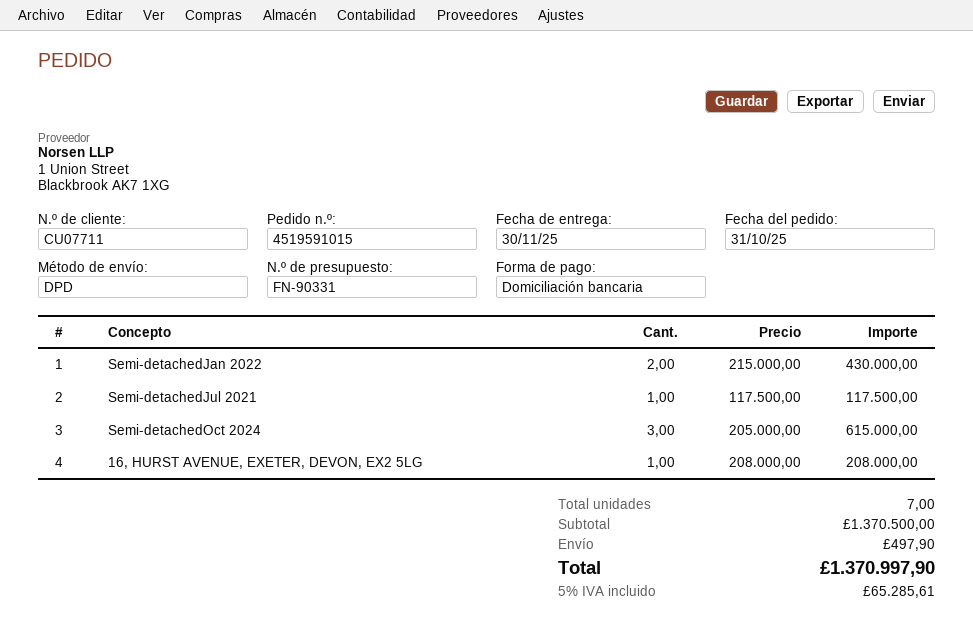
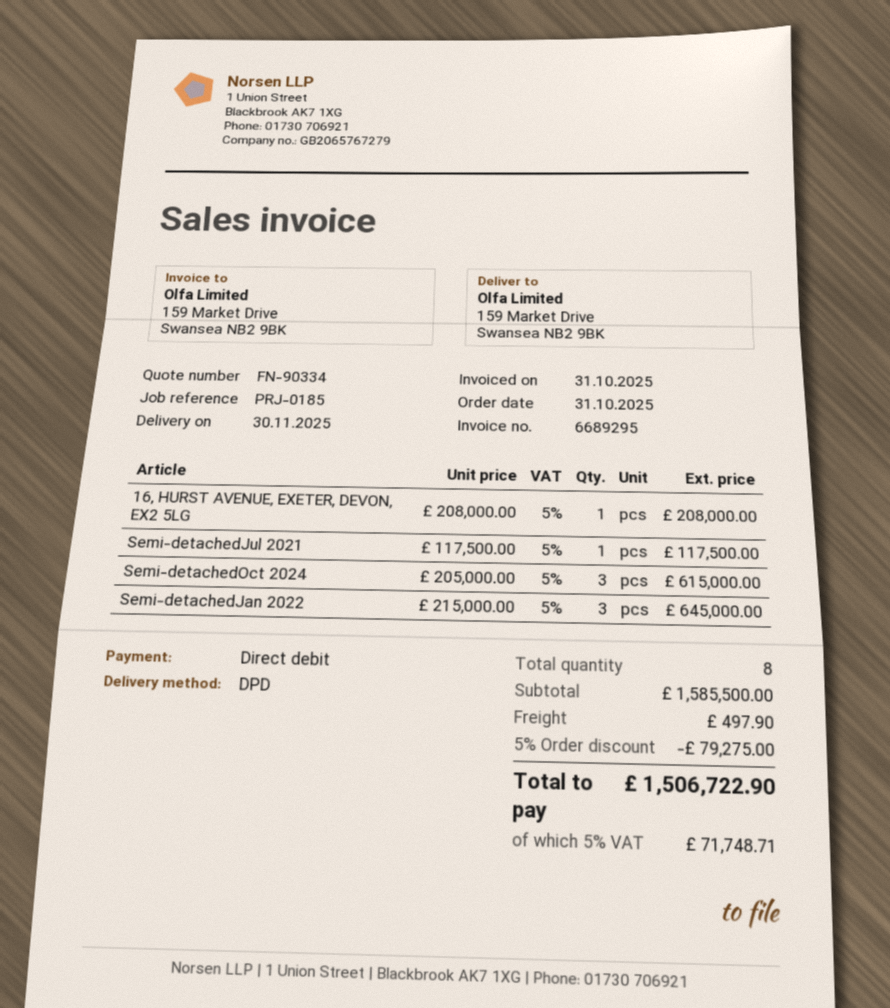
quote number: FN-90331 -> FN-90334
Semi-detachedJan 2022: 2 x 215000.00 = 430000.00 -> 3 x 215000.00 = 645000.00
total quantity: 7 -> 8
subtotal: 1370500.00 -> 1585500.00
discount: none -> 5% = 79275.00
tax: 5% = 65285.61 -> 5% = 71748.71
total: 1370997.90 -> 1506722.90

